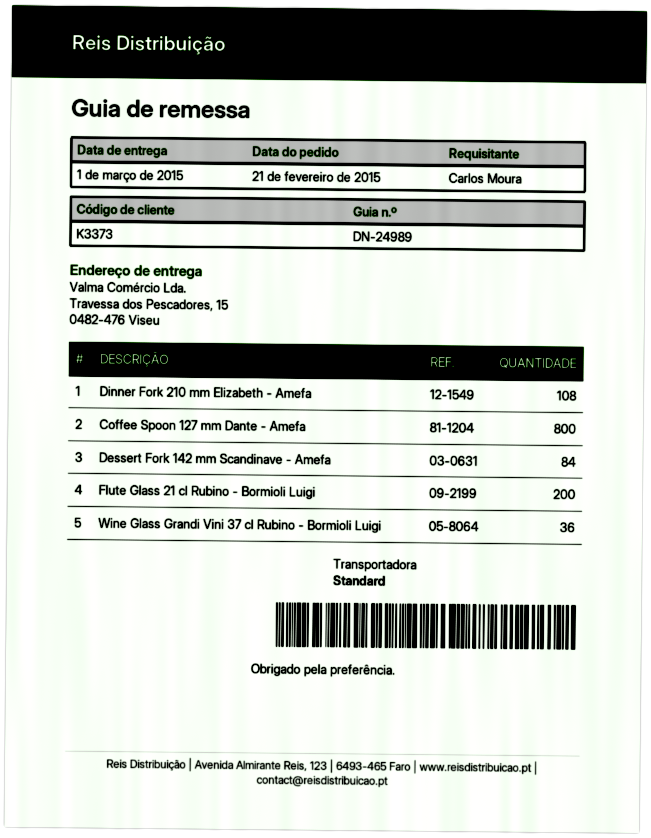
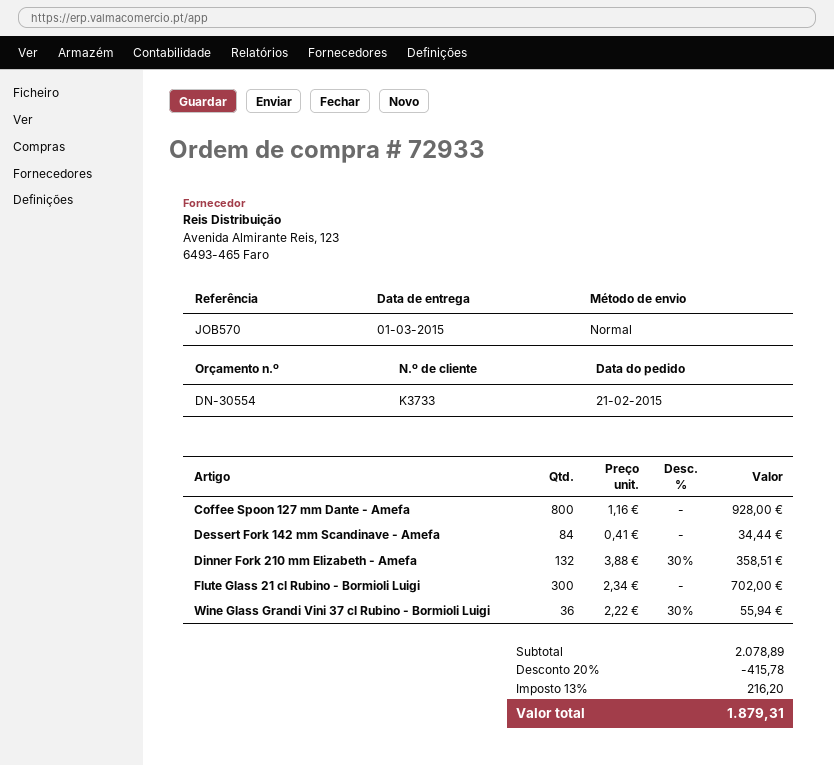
customer number: K3373 -> K3733
Dinner Fork 210 mm Elizabeth - Amefa: 108 -> 132
Flute Glass 21 cl Rubino - Bormioli Luigi: 200 -> 300

